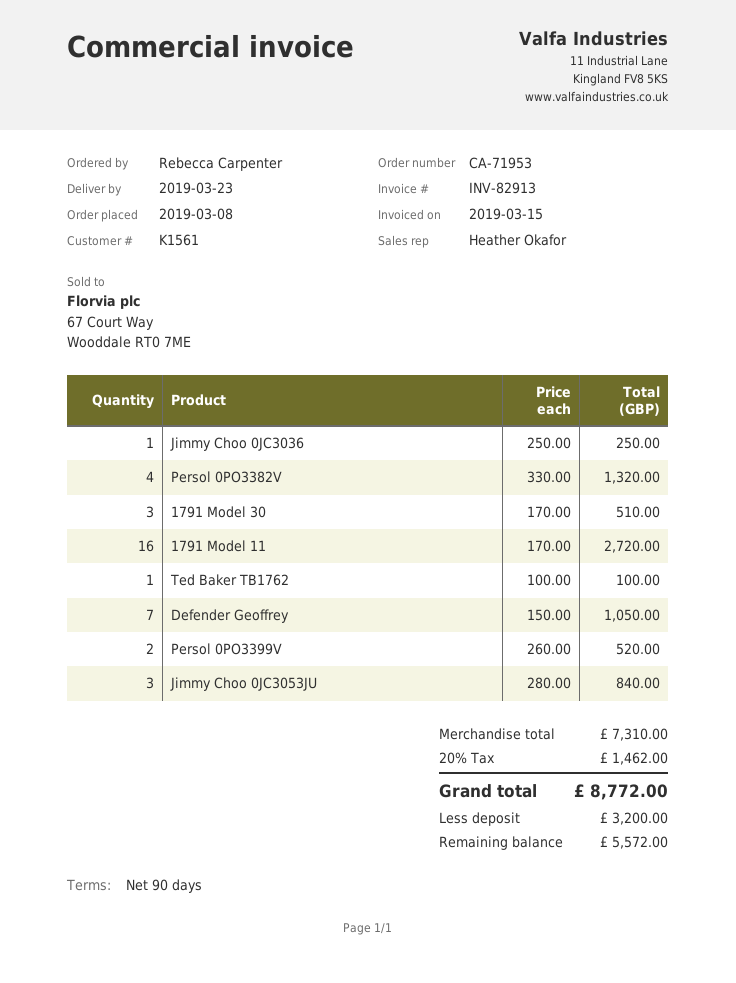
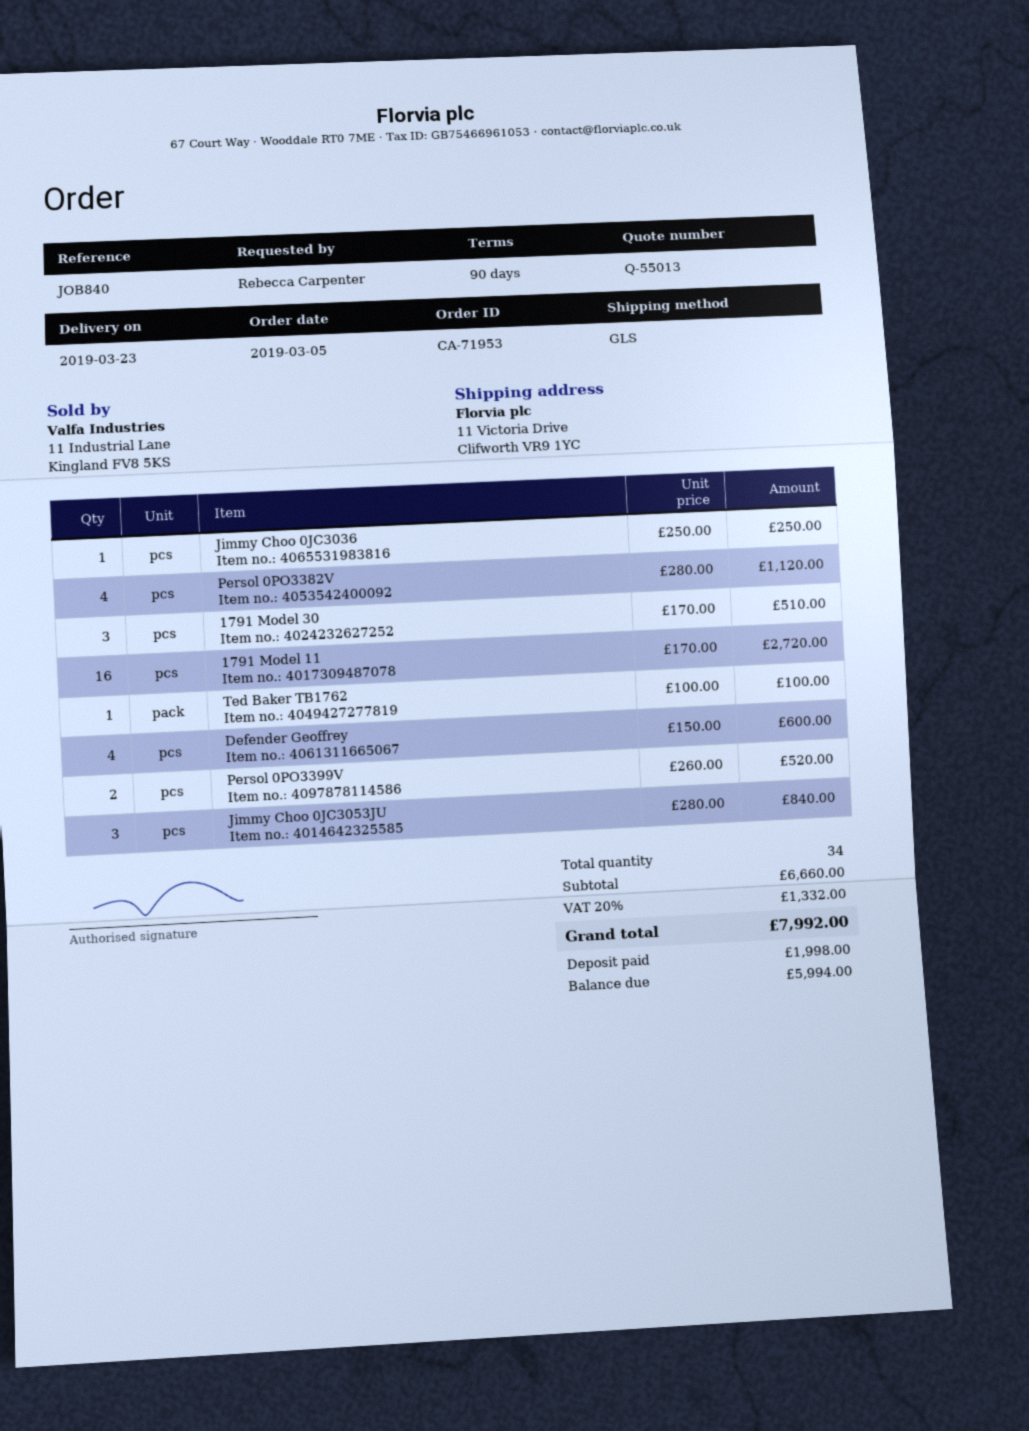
order date: 2019-03-08 -> 2019-03-05
Persol 0PO3382V: 4 x 330.00 = 1320.00 -> 4 x 280.00 = 1120.00
Defender Geoffrey: 7 x 150.00 = 1050.00 -> 4 x 150.00 = 600.00
subtotal: 7310.00 -> 6660.00
tax: 20% = 1462.00 -> 20% = 1332.00
total: 8772.00 -> 7992.00
deposit: 3200.00 -> 1998.00
balance: 5572.00 -> 5994.00

